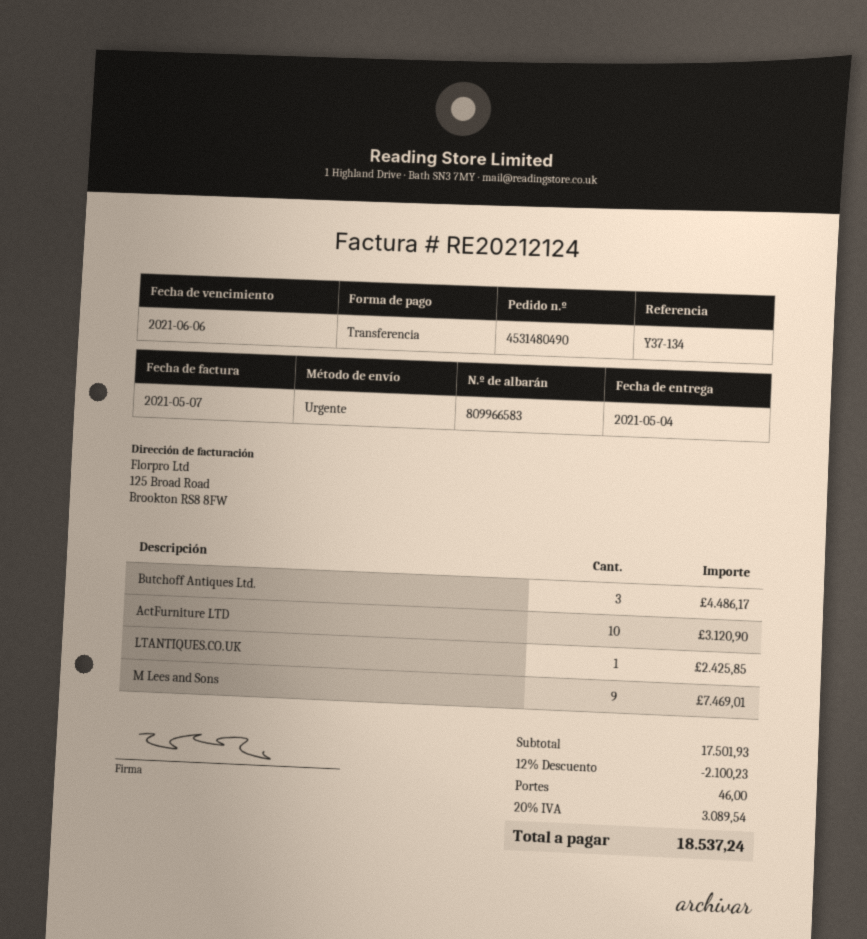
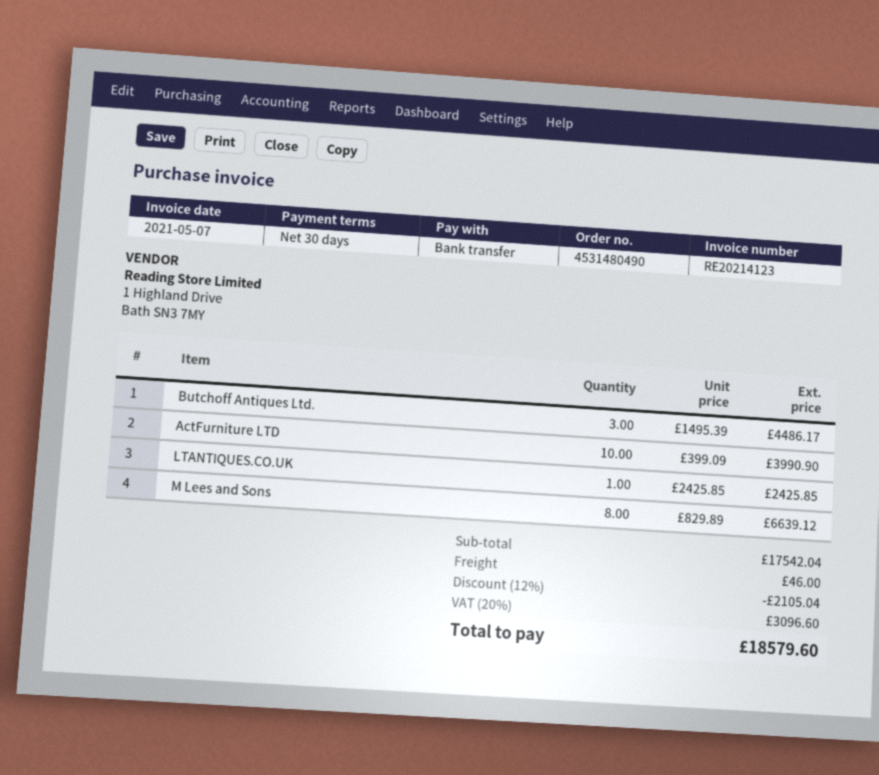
invoice number: RE20212124 -> RE20214123
ActFurniture LTD: 10 for 3120.90 -> 10 for 3990.90
M Lees and Sons: 9 for 7469.01 -> 8 for 6639.12
subtotal: 17501.93 -> 17542.04
discount: 12% = 2100.23 -> 12% = 2105.04
tax: 20% = 3089.54 -> 20% = 3096.60
total: 18537.24 -> 18579.60

